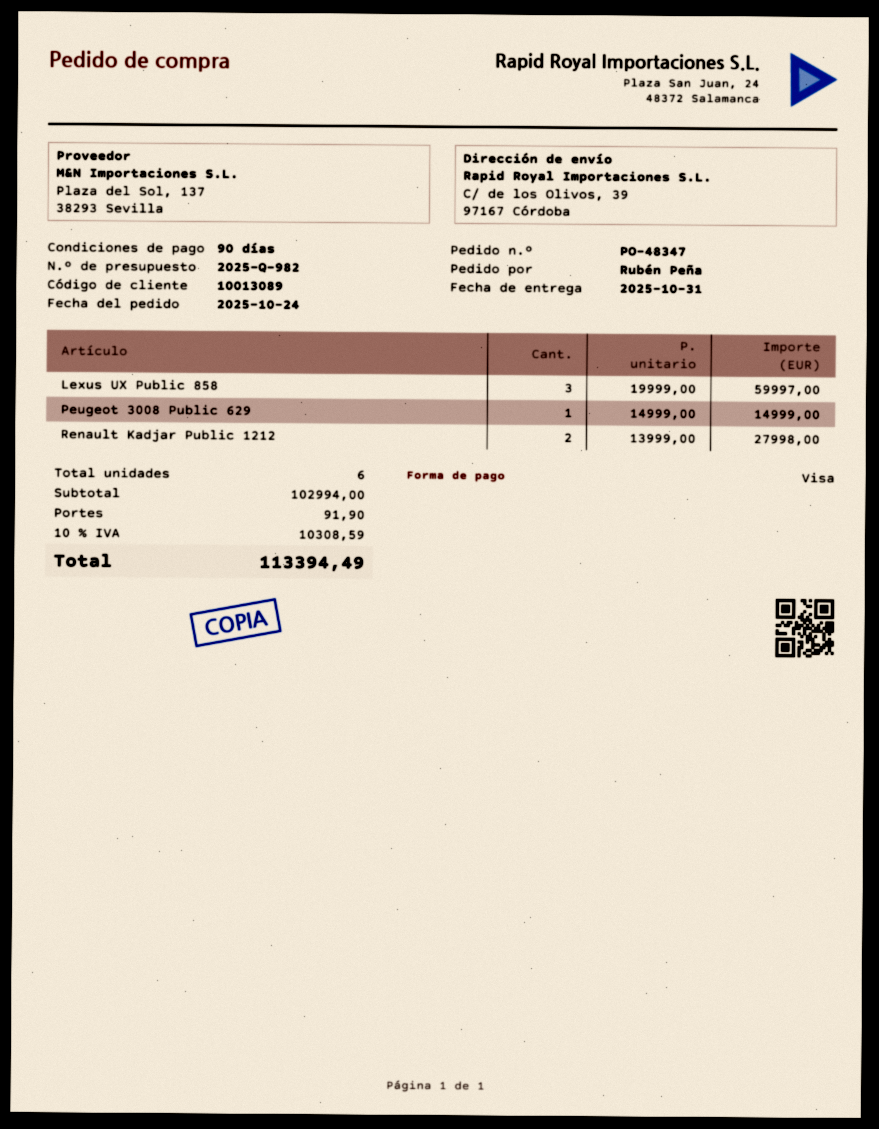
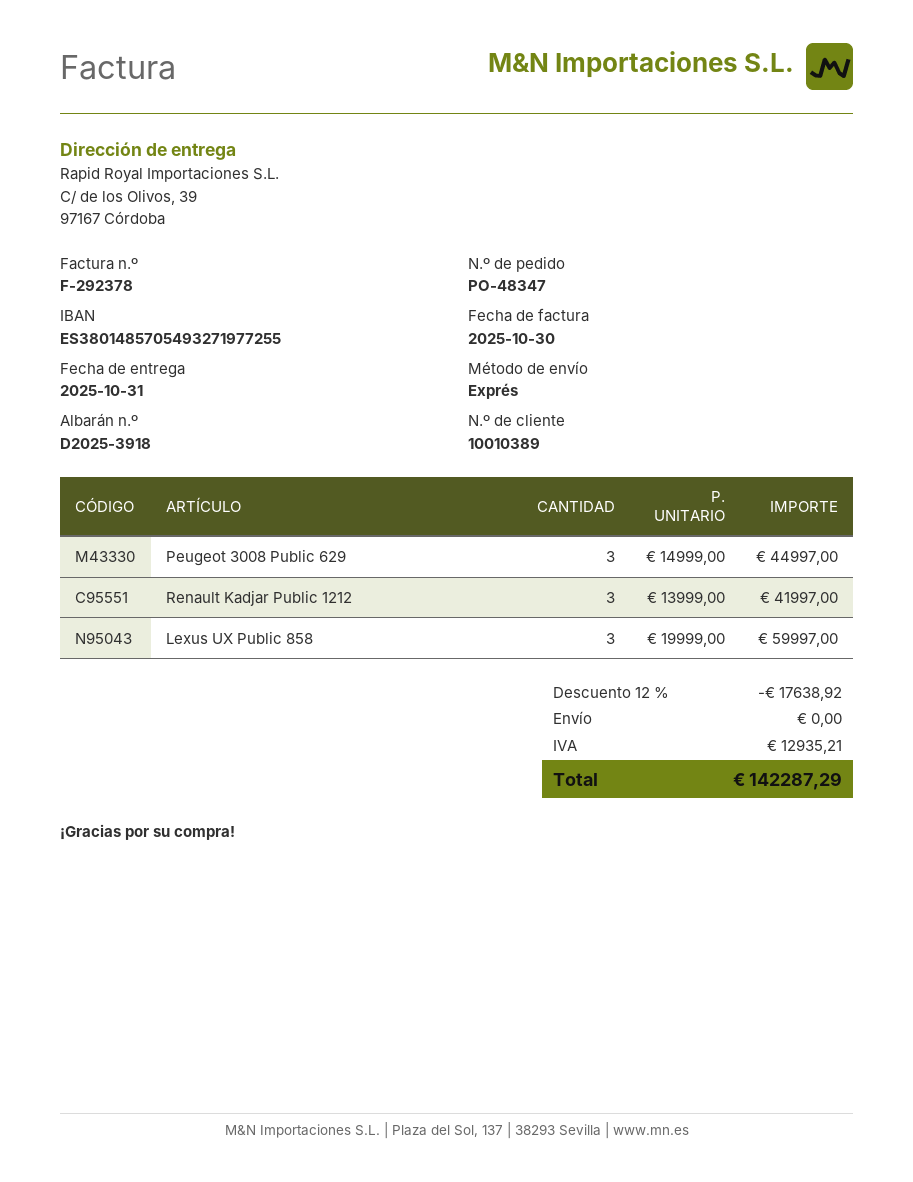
customer number: 10013089 -> 10010389
Peugeot 3008 Public 629: 1 x 14999.00 = 14999.00 -> 3 x 14999.00 = 44997.00
Renault Kadjar Public 1212: 2 x 13999.00 = 27998.00 -> 3 x 13999.00 = 41997.00
discount: none -> 12% = 17638.92
shipping: 91.90 -> 0.00
tax: 10308.59 -> 12935.21
total: 113394.49 -> 142287.29

